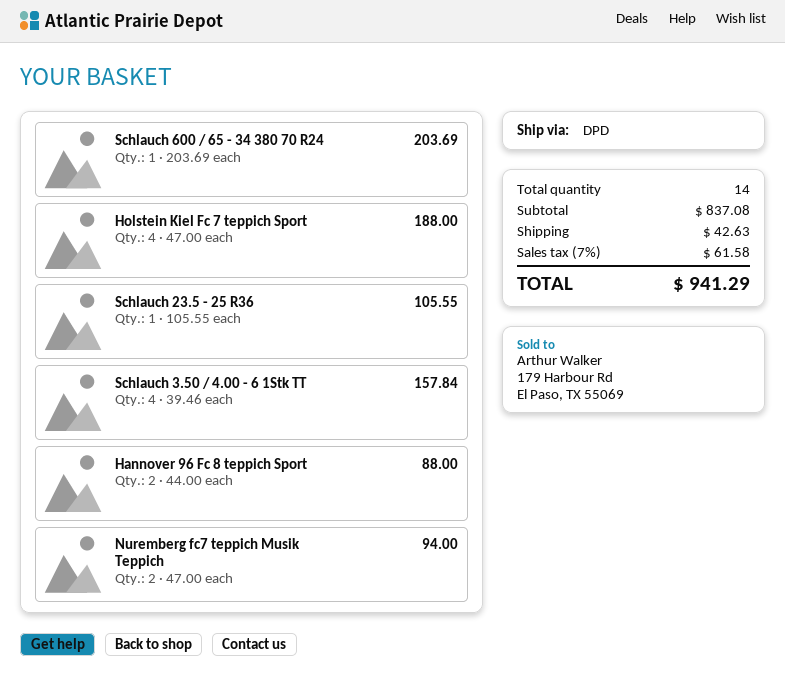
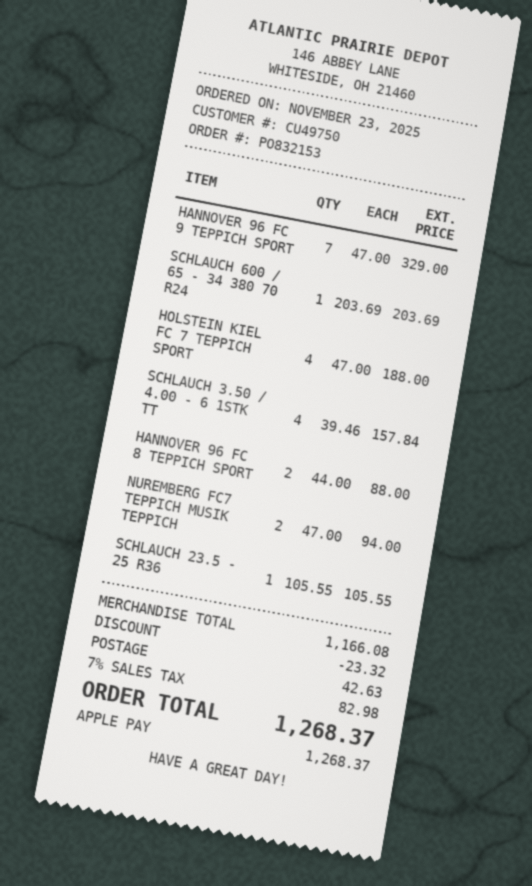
HANNOVER 96 FC 9 TEPPICH SPORT: none -> 7 x 47.00 = 329.00
subtotal: 837.08 -> 1166.08
discount: none -> 23.32
tax: 7% = 61.58 -> 7% = 82.98
total: 941.29 -> 1268.37

